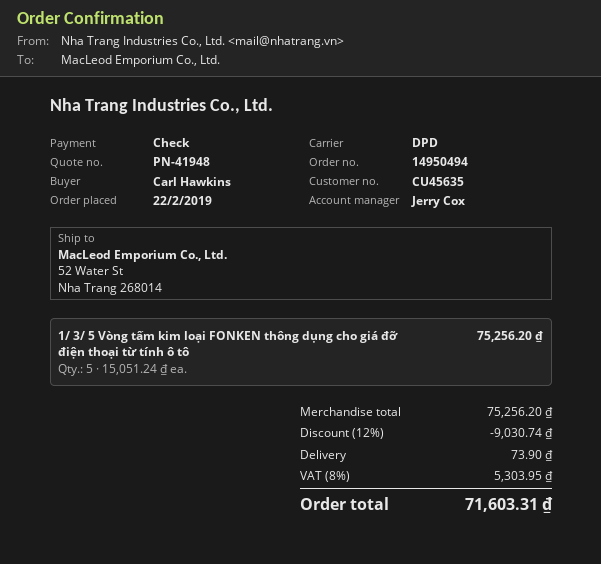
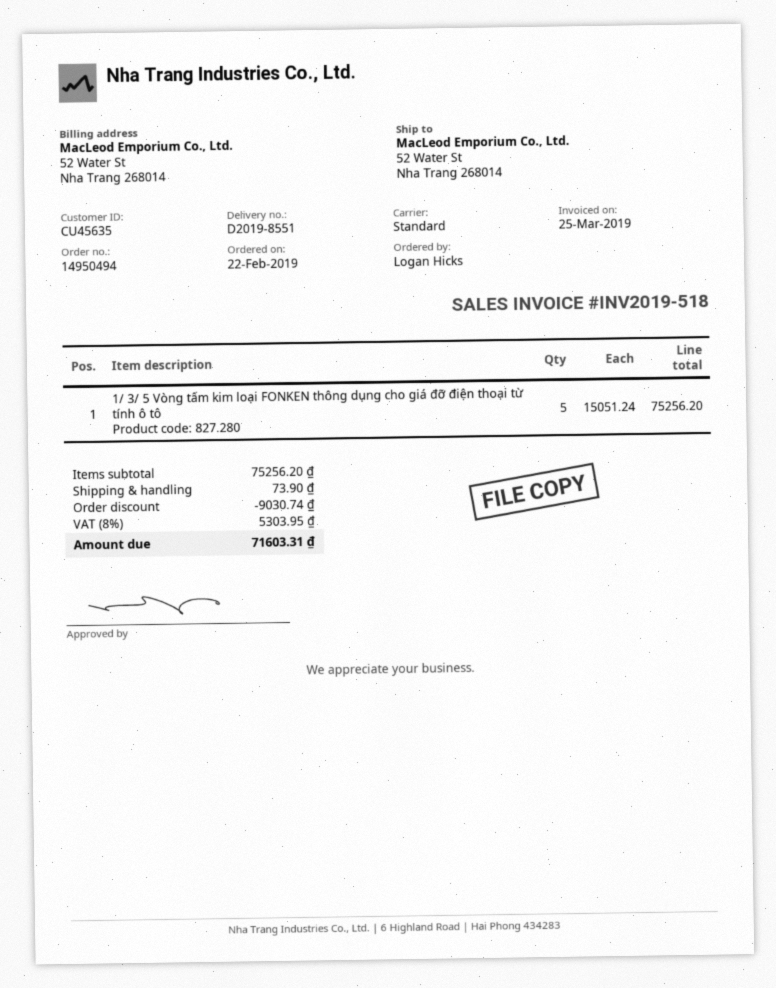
ordered by: Carl Hawkins -> Logan Hicks
shipping method: DPD -> standard

